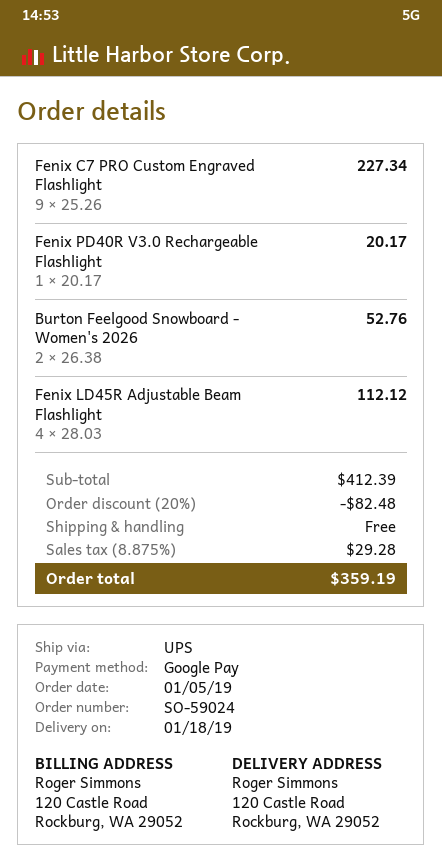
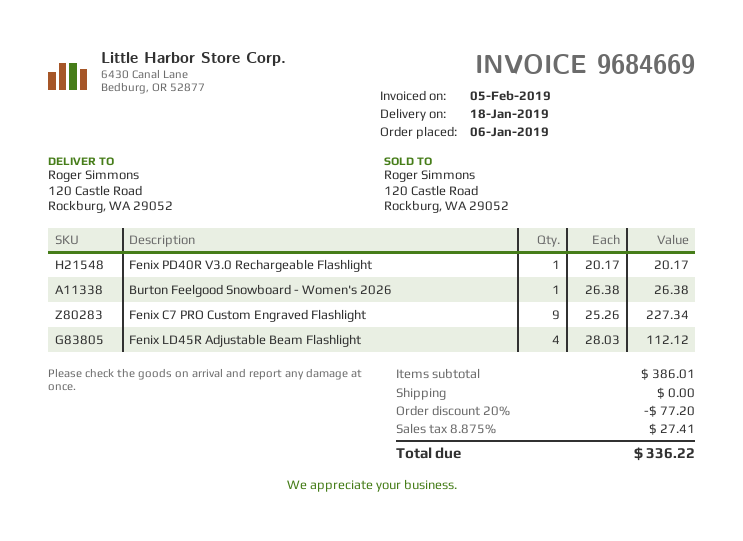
order date: 2019-01-05 -> 2019-01-06
Burton Feelgood Snowboard - Women's 2026: 2 x 26.38 = 52.76 -> 1 x 26.38 = 26.38
subtotal: 412.39 -> 386.01
discount: 20% = 82.48 -> 20% = 77.20
tax: 8.875% = 29.28 -> 8.875% = 27.41
total: 359.19 -> 336.22

